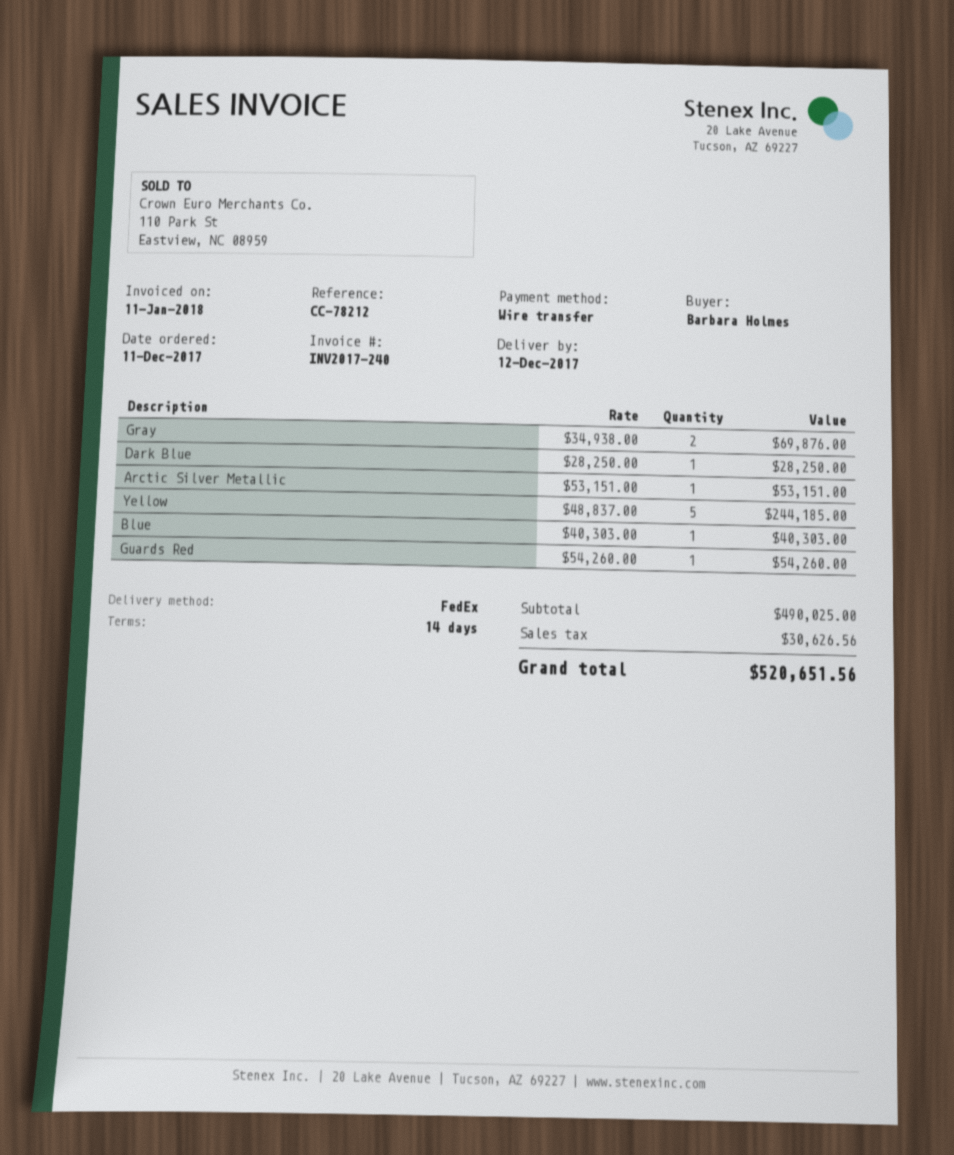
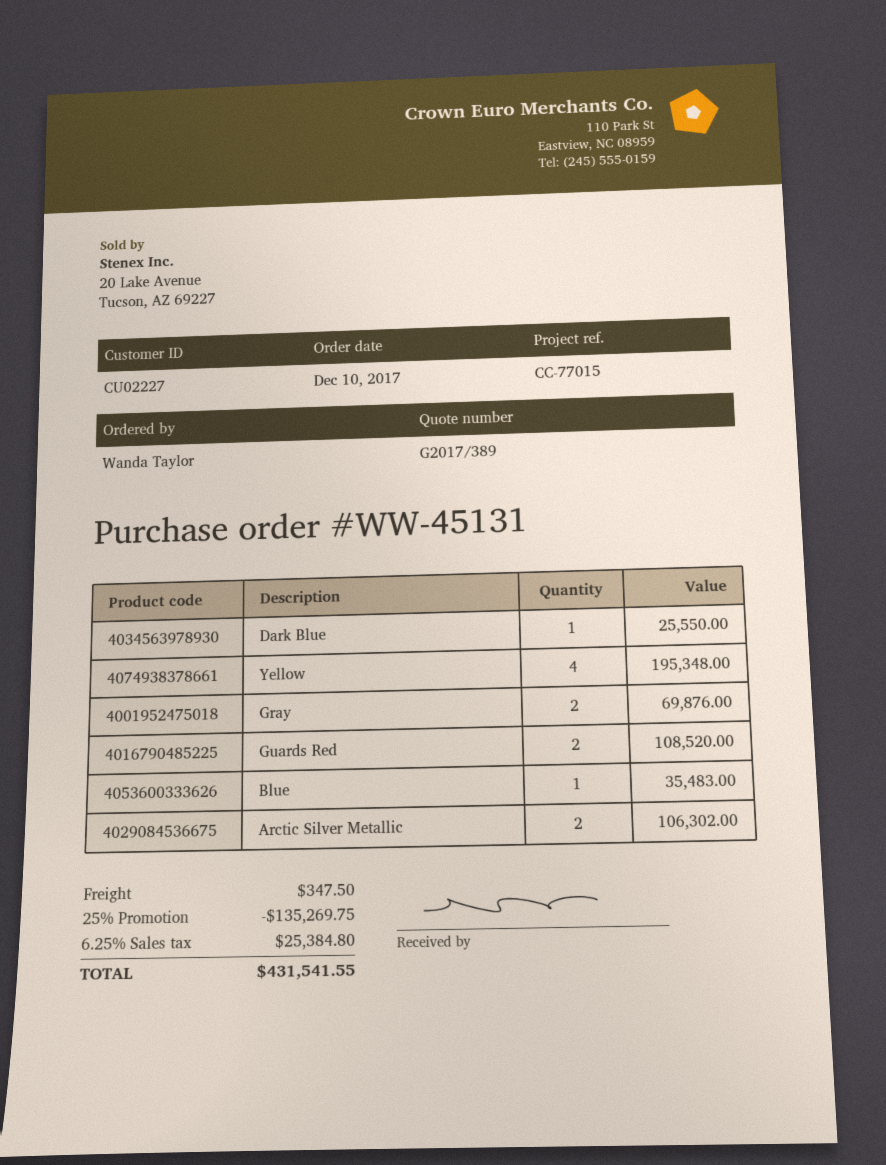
order date: 2017-12-11 -> 2017-12-10
reference: CC-78212 -> CC-77015
ordered by: Barbara Holmes -> Wanda Taylor
Dark Blue: 1 for 28250.00 -> 1 for 25550.00
Arctic Silver Metallic: 1 for 53151.00 -> 2 for 106302.00
Yellow: 5 for 244185.00 -> 4 for 195348.00
Blue: 1 for 40303.00 -> 1 for 35483.00
Guards Red: 1 for 54260.00 -> 2 for 108520.00
discount: none -> 25% = 135269.75
shipping: none -> 347.50
tax: 30626.56 -> 25384.80
total: 520651.56 -> 431541.55

